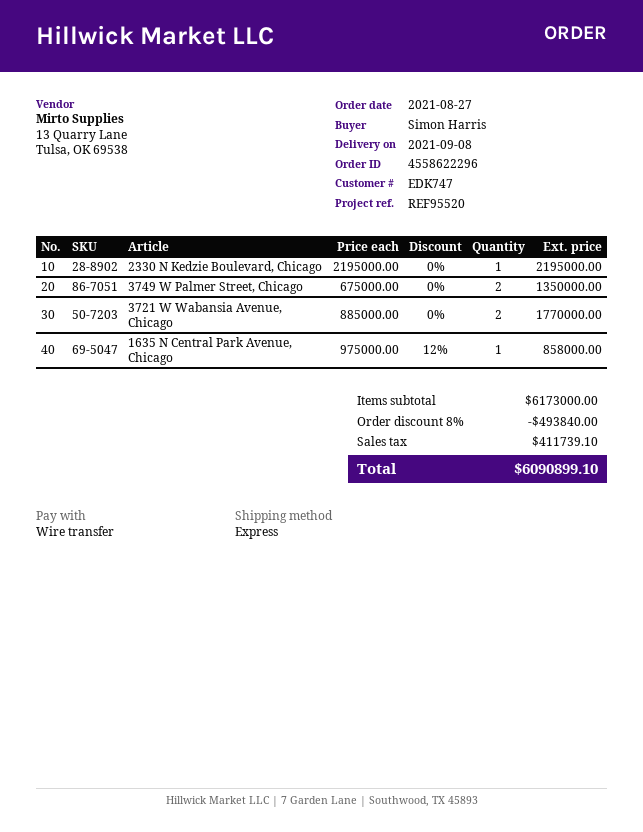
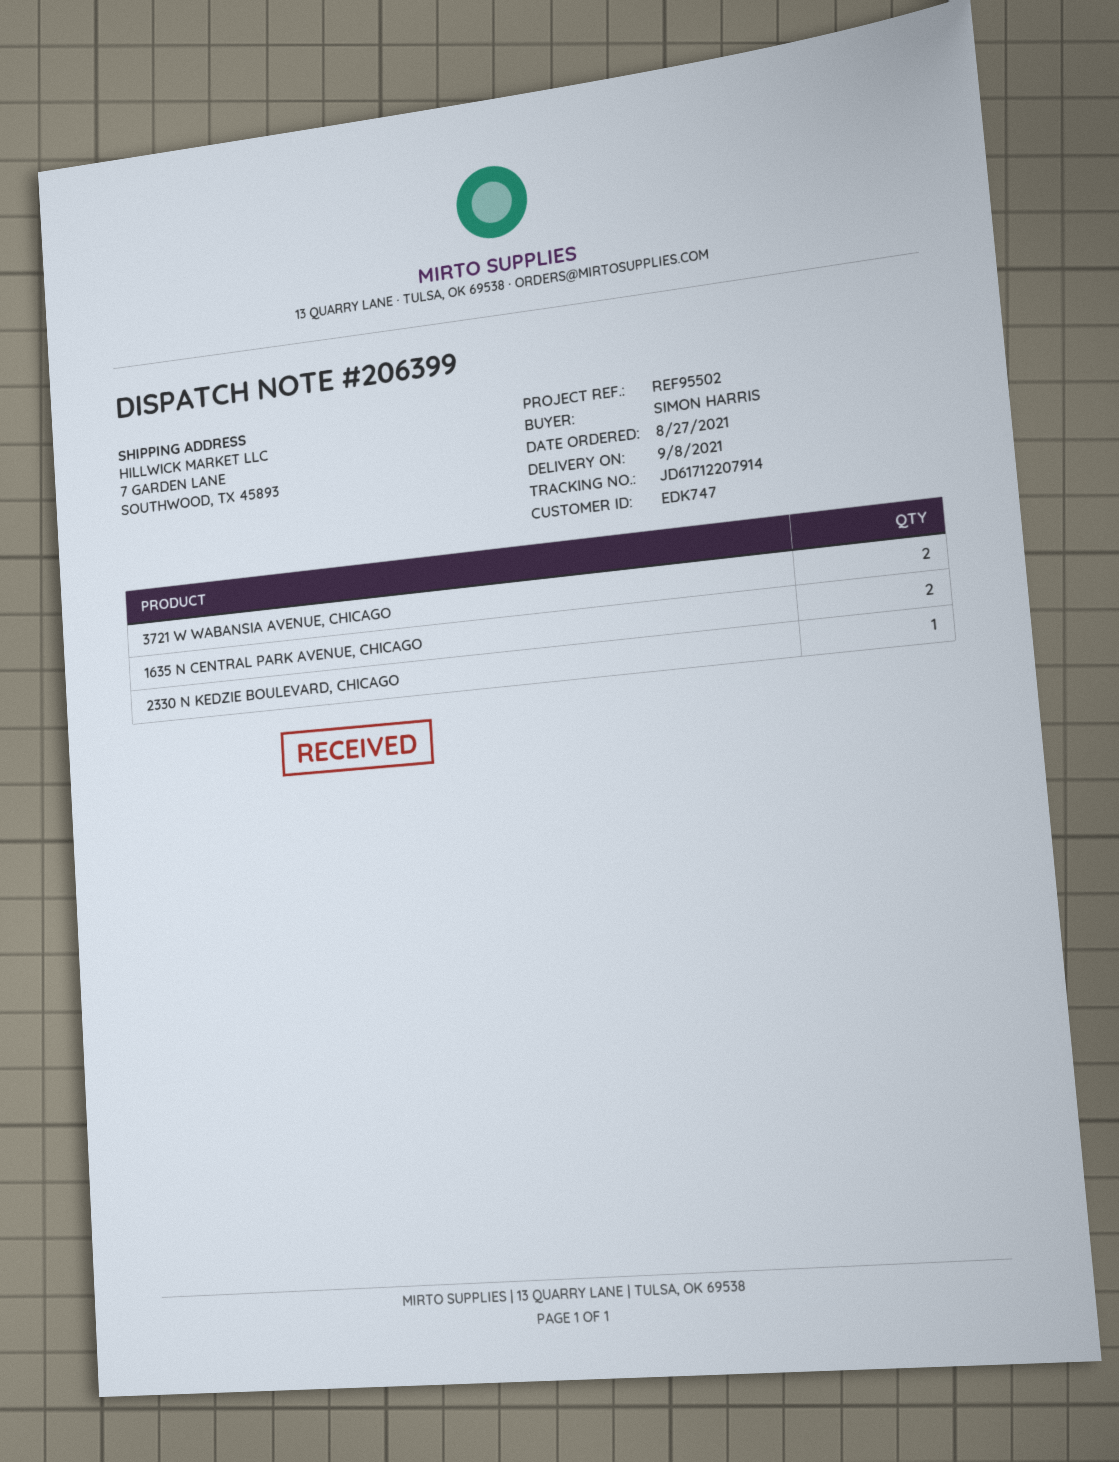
reference: REF95520 -> REF95502
3749 W Palmer Street, Chicago: 2 -> none
1635 N Central Park Avenue, Chicago: 1 -> 2

